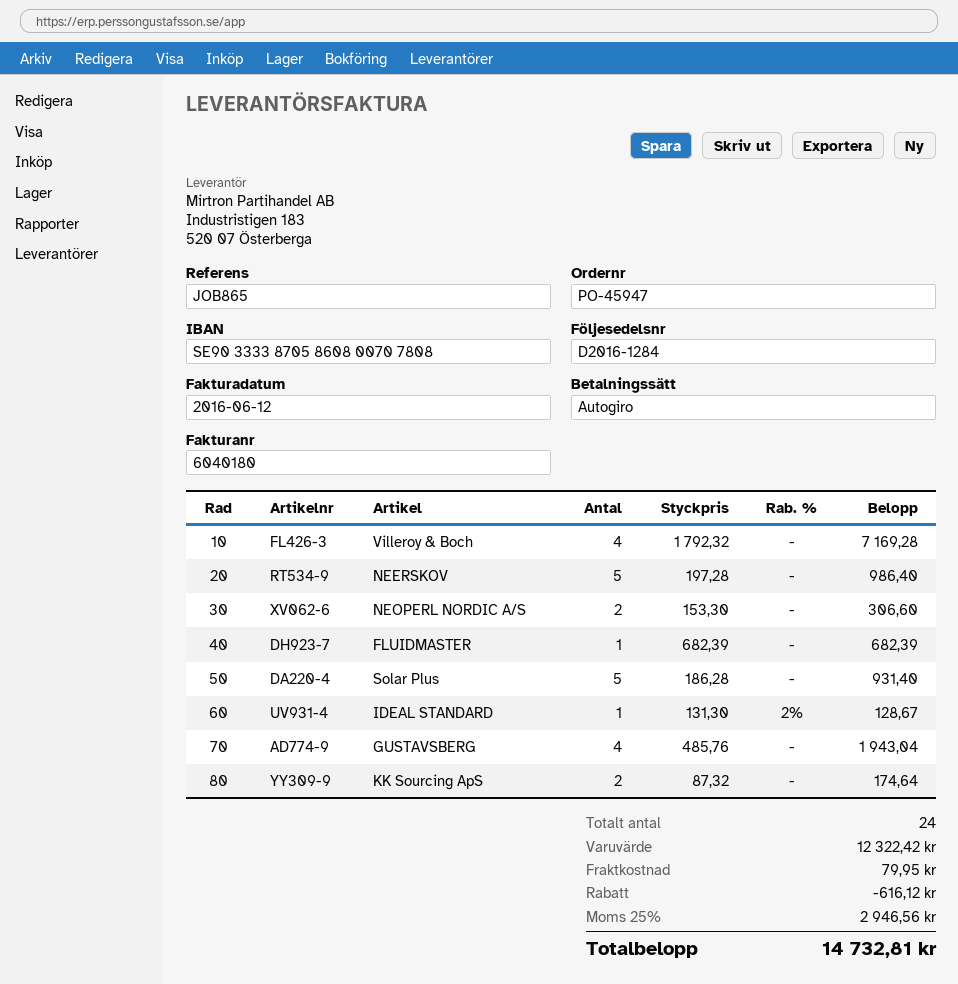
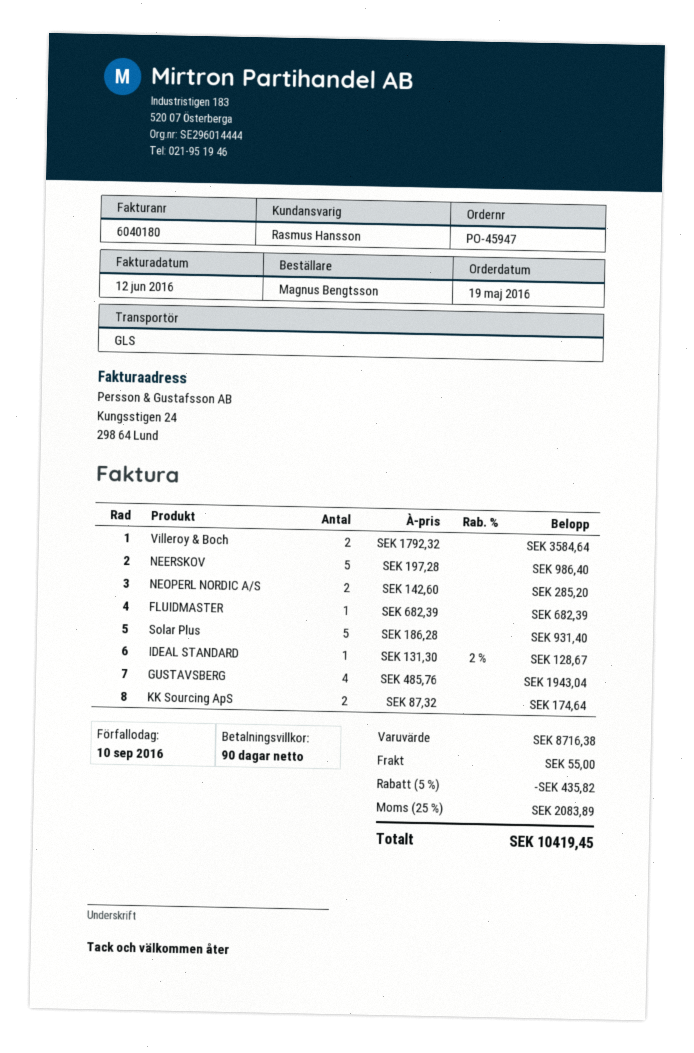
Villeroy & Boch: 4 x 1792.32 = 7169.28 -> 2 x 1792.32 = 3584.64
NEOPERL NORDIC A/S: 2 x 153.30 = 306.60 -> 2 x 142.60 = 285.20
subtotal: 12322.42 -> 8716.38
discount: 616.12 -> 435.82
shipping: 79.95 -> 55.00
tax: 25% = 2946.56 -> 25% = 2083.89
total: 14732.81 -> 10419.45

